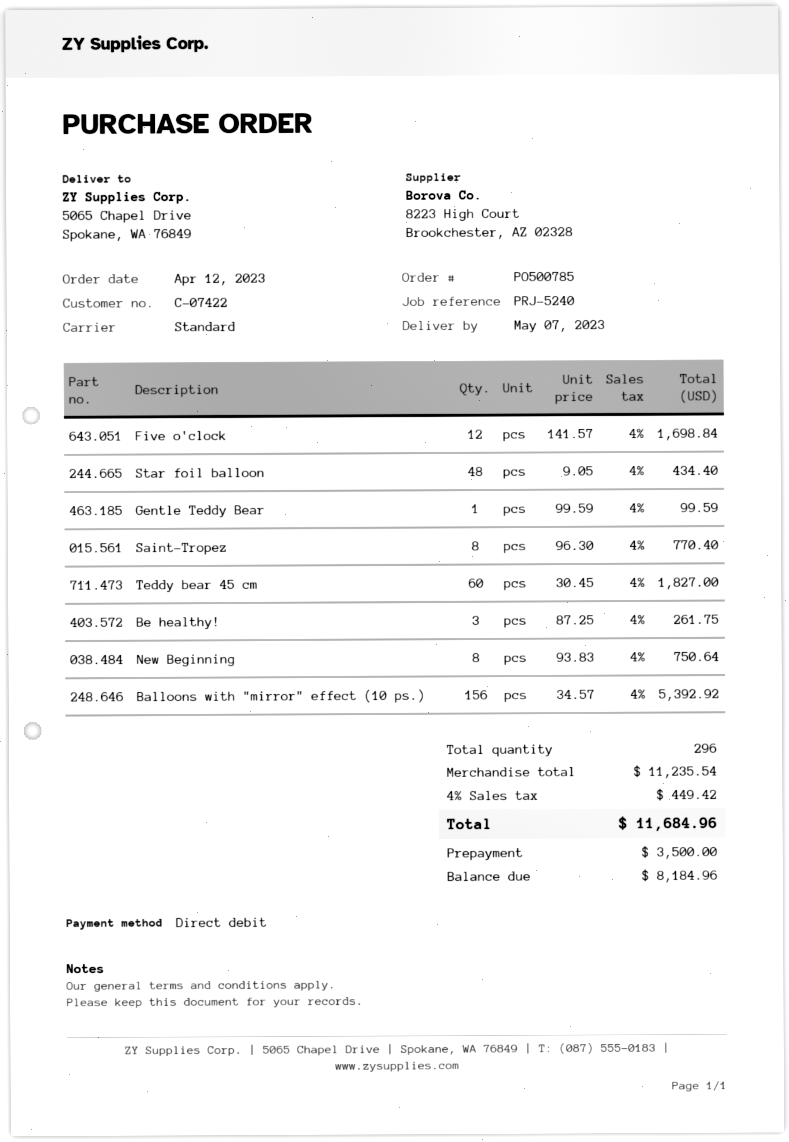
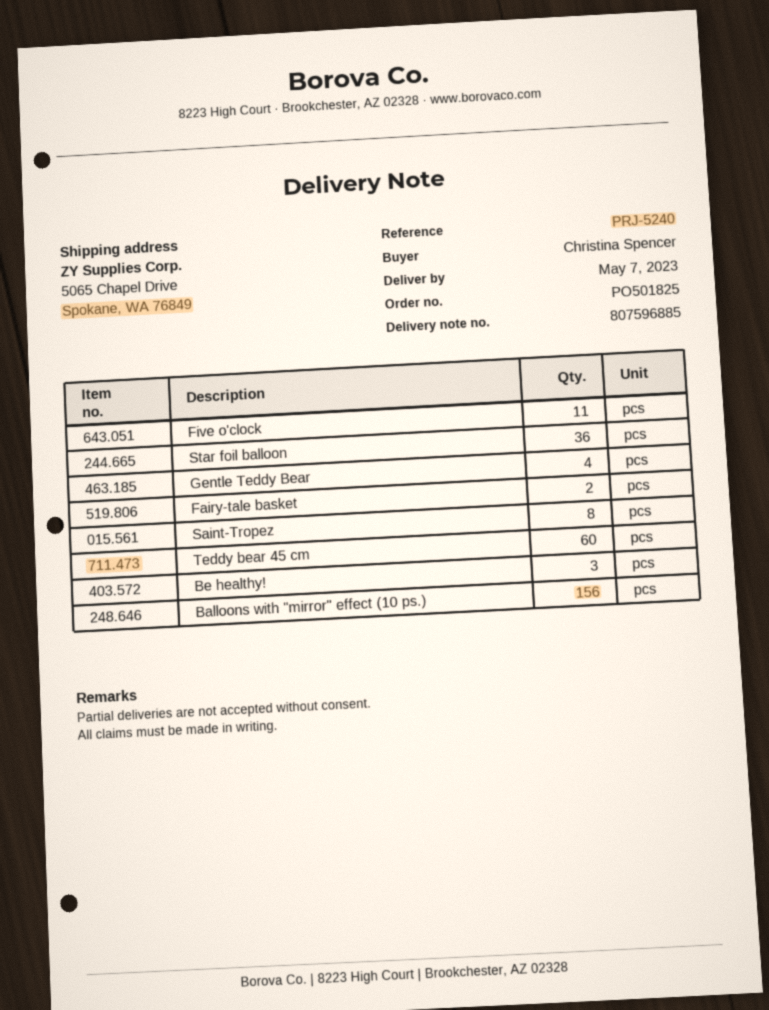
order number: PO500785 -> PO501825
Five o'clock: 12 -> 11
Star foil balloon: 48 -> 36
Gentle Teddy Bear: 1 -> 4
New Beginning: 8 -> none
Fairy-tale basket: none -> 2

